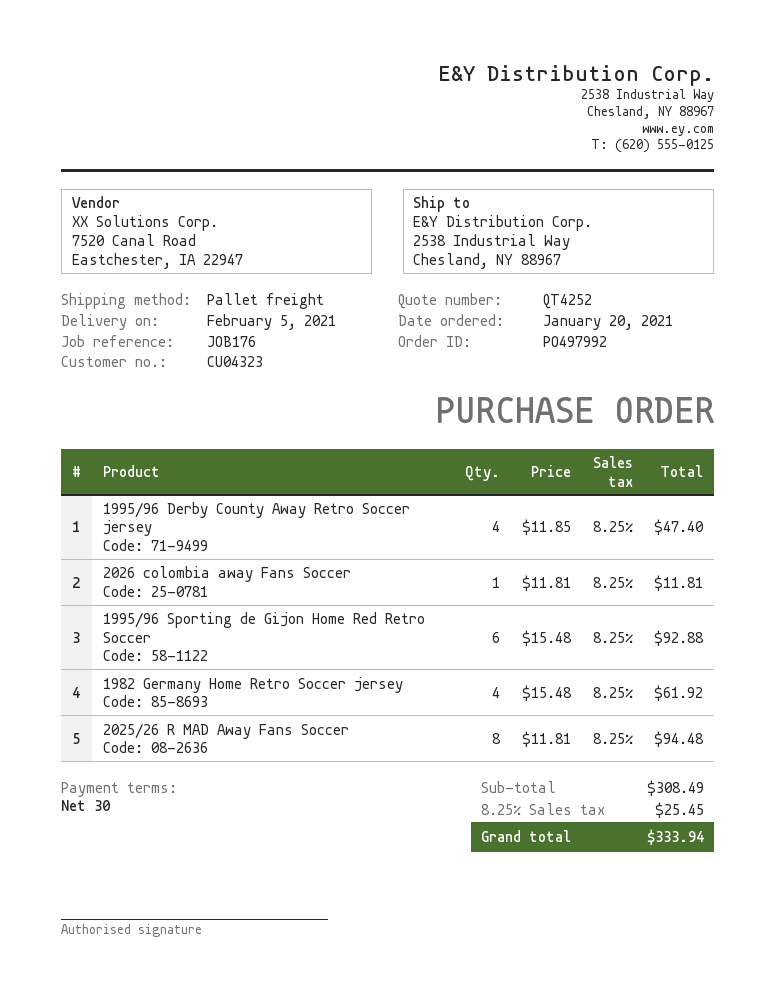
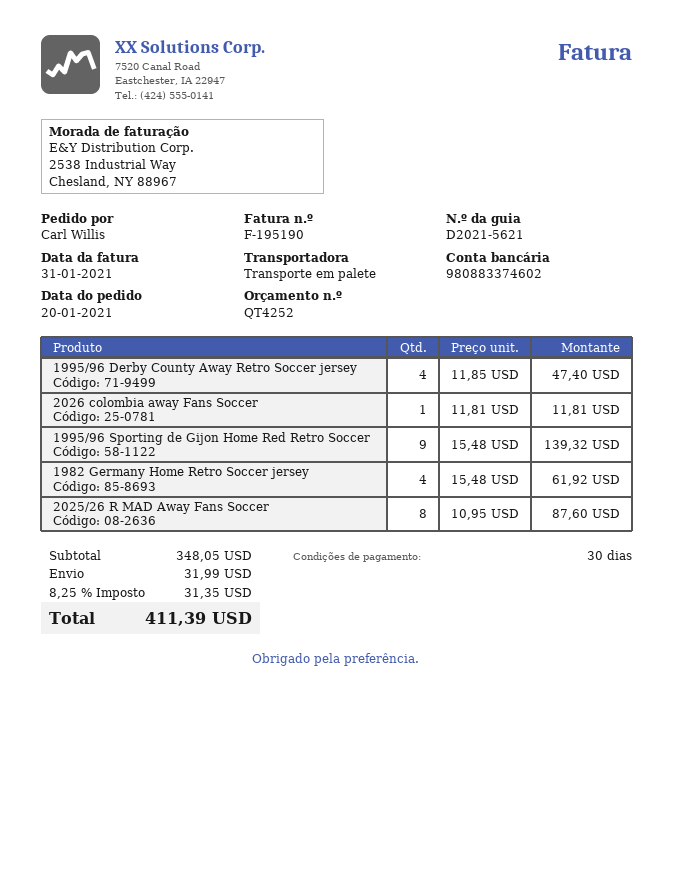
1995/96 Sporting de Gijon Home Red Retro Soccer: 6 x 15.48 = 92.88 -> 9 x 15.48 = 139.32
2025/26 R MAD Away Fans Soccer: 8 x 11.81 = 94.48 -> 8 x 10.95 = 87.60
subtotal: 308.49 -> 348.05
shipping: none -> 31.99
tax: 8.25% = 25.45 -> 8.25% = 31.35
total: 333.94 -> 411.39

